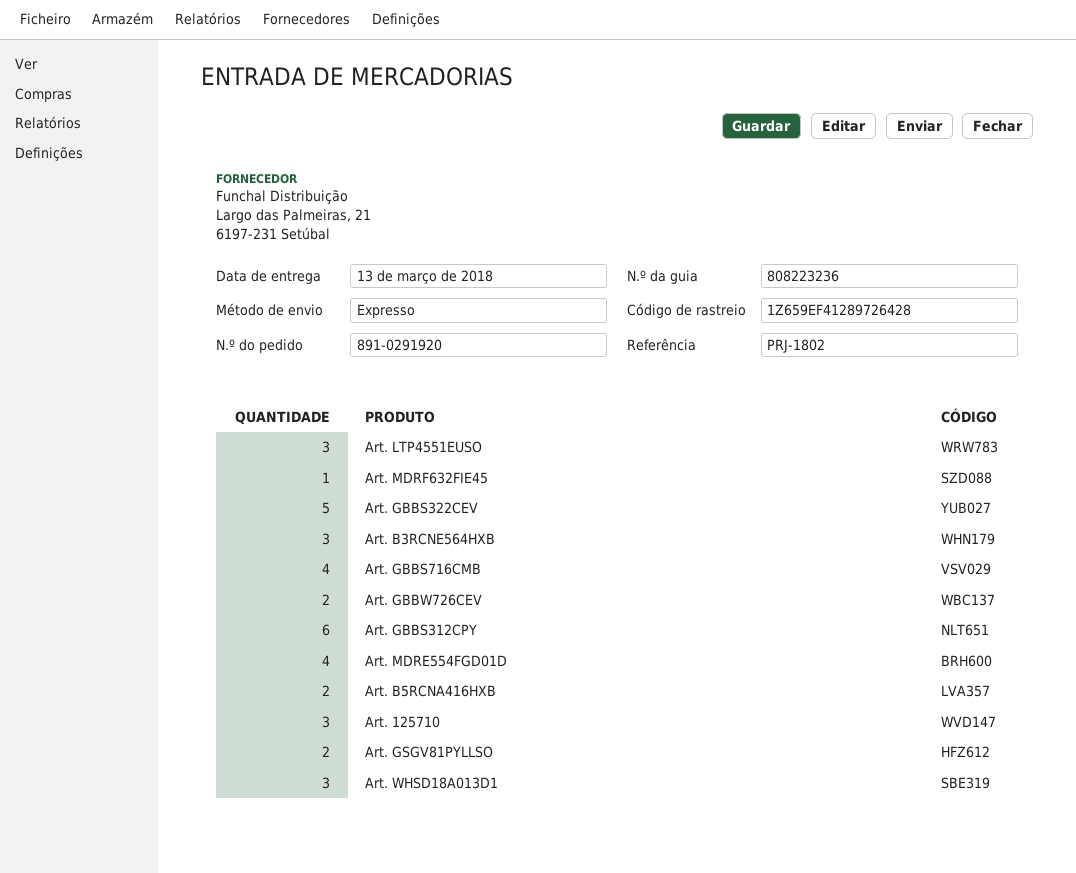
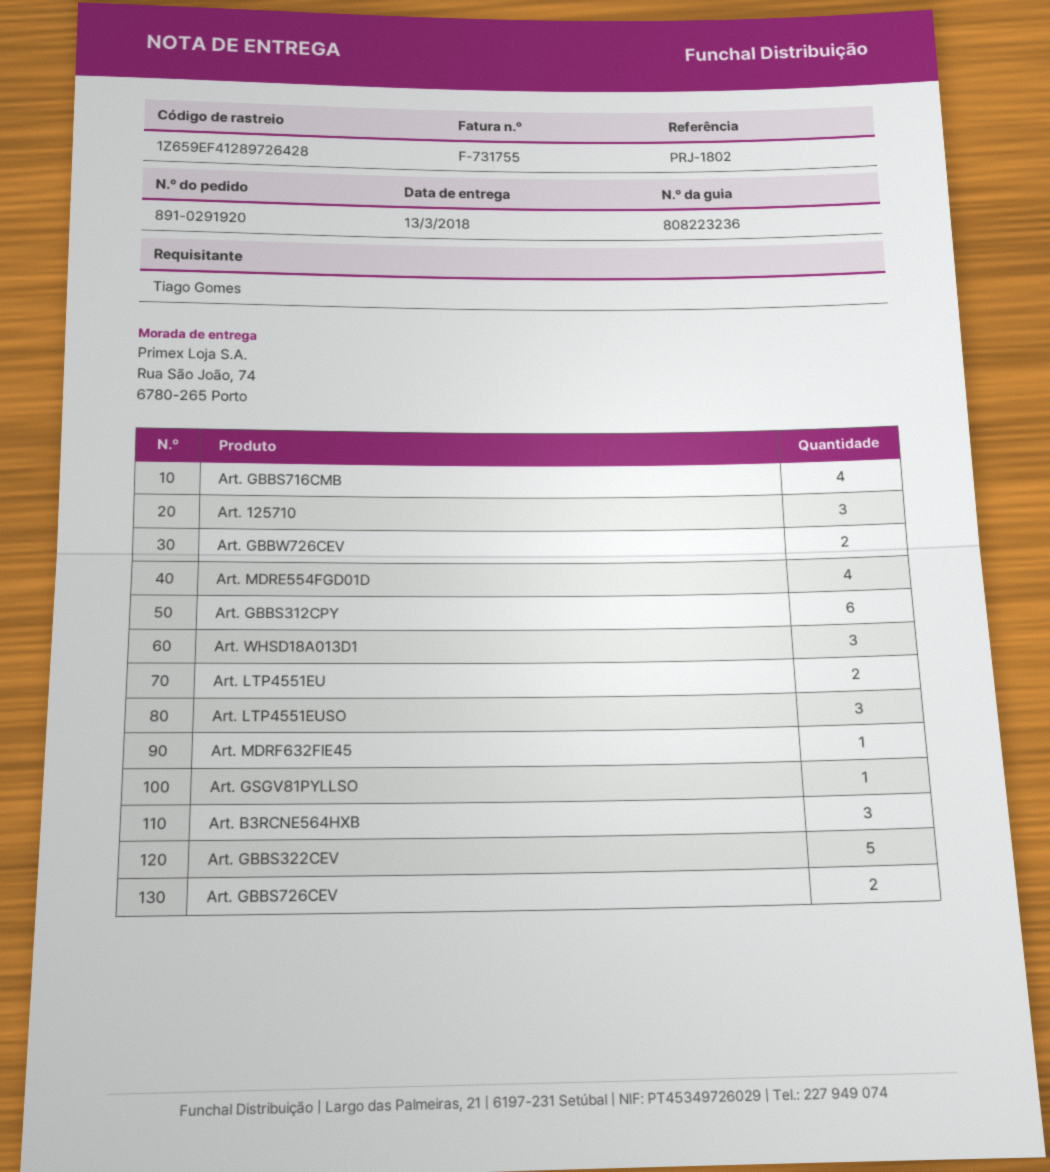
Art. B5RCNA416HXB: 2 -> none
Art. GSGV81PYLLSO: 2 -> 1
Art. LTP4551EU: none -> 2
Art. GBBS726CEV: none -> 2

